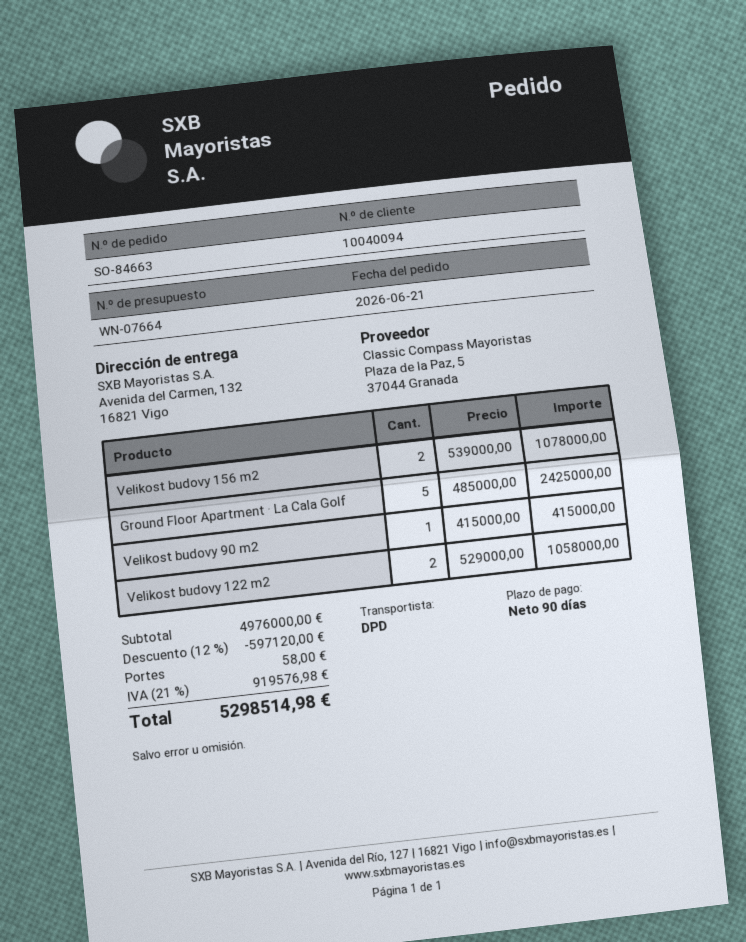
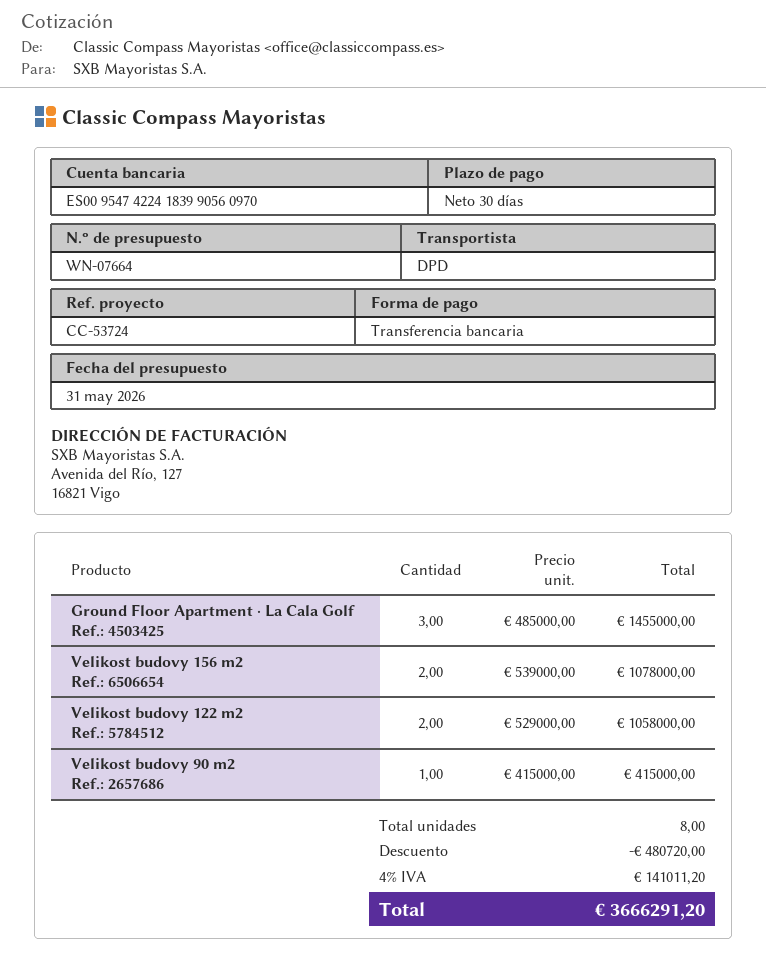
payment terms: 90 days -> 30 days
Ground Floor Apartment · La Cala Golf: 5 x 485000.00 = 2425000.00 -> 3 x 485000.00 = 1455000.00
discount: 597120.00 -> 480720.00
shipping: 58.00 -> none
tax: 21% = 919576.98 -> 4% = 141011.20
total: 5298514.98 -> 3666291.20

